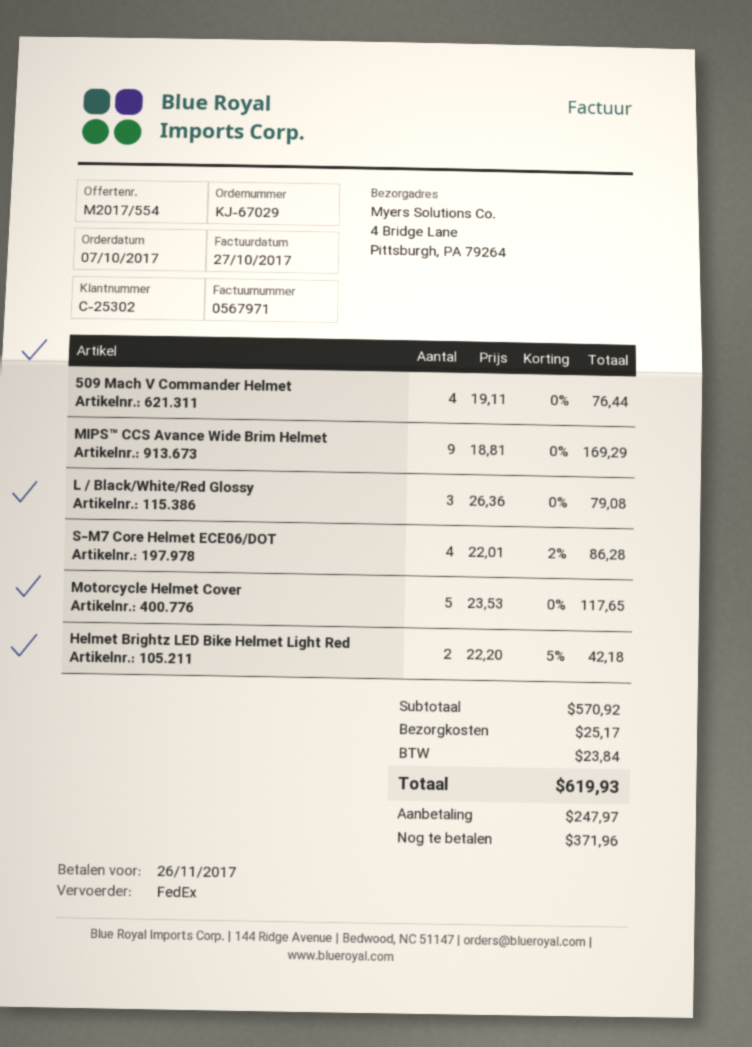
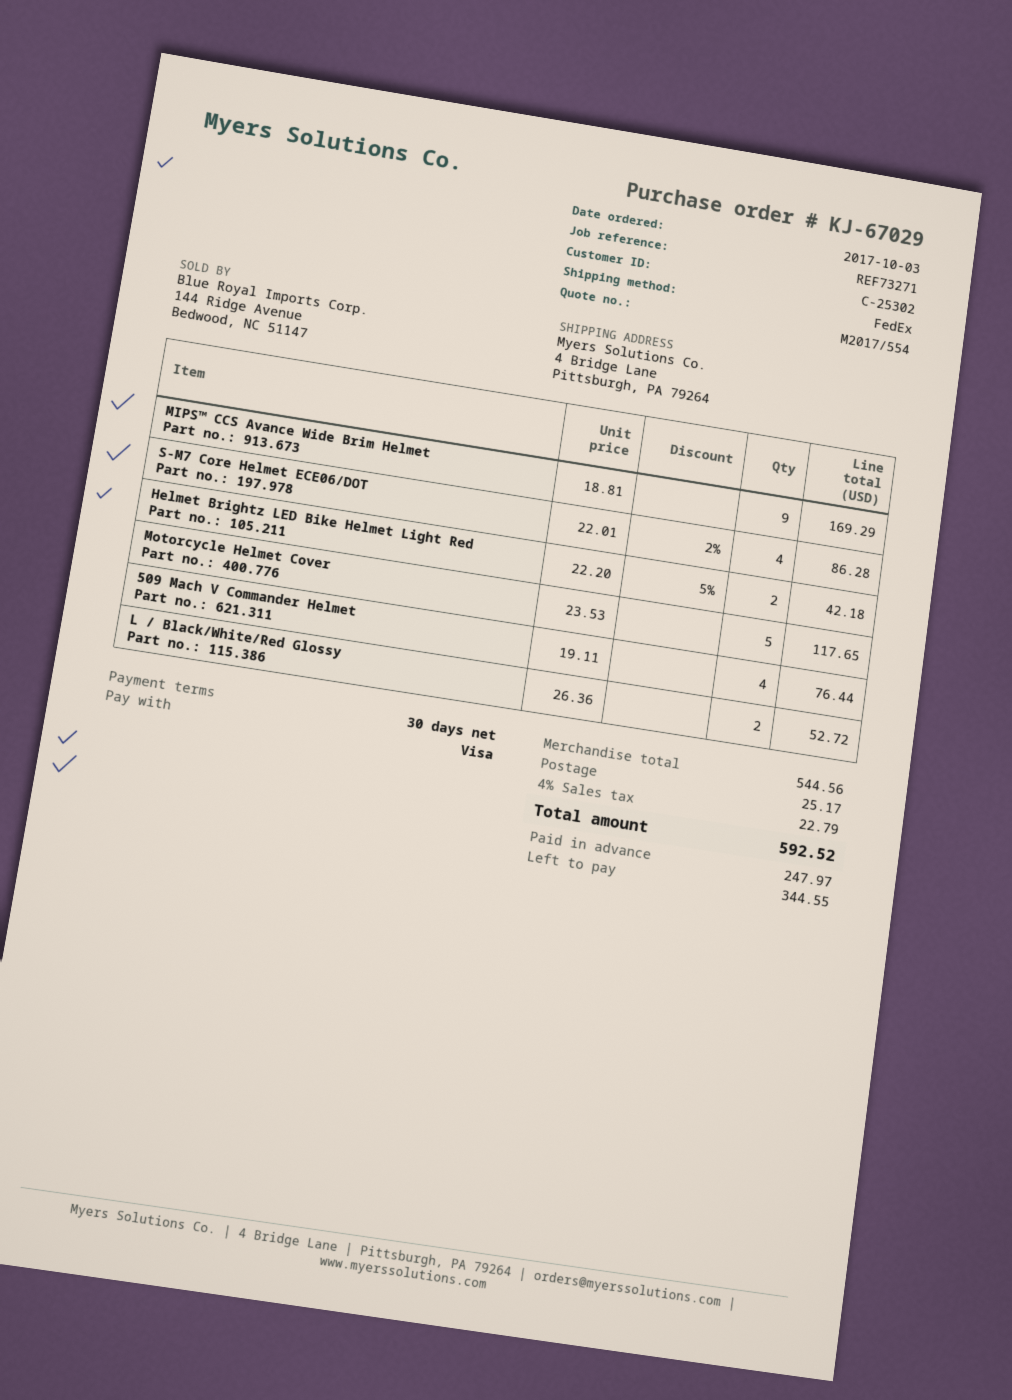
order date: 2017-10-07 -> 2017-10-03
L / Black/White/Red Glossy: 3 x 26.36 = 79.08 -> 2 x 26.36 = 52.72
subtotal: 570.92 -> 544.56
tax: 23.84 -> 22.79
total: 619.93 -> 592.52
balance: 371.96 -> 344.55

